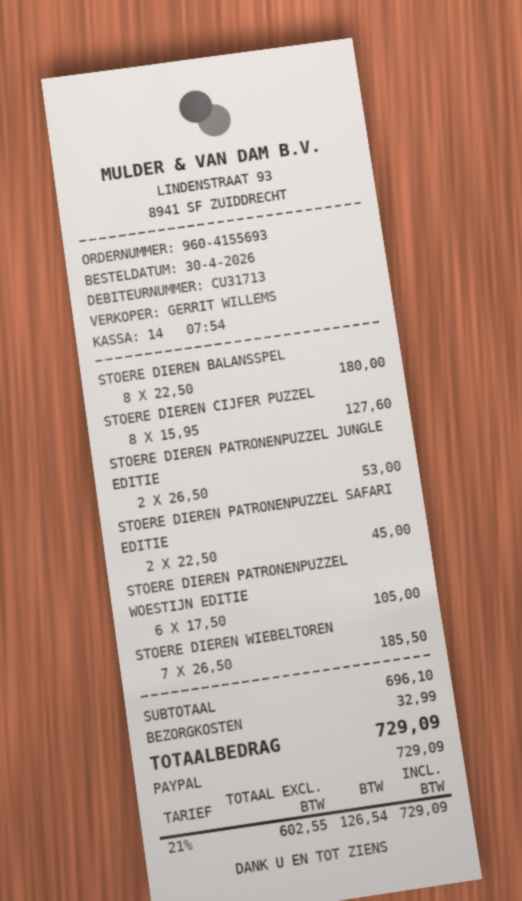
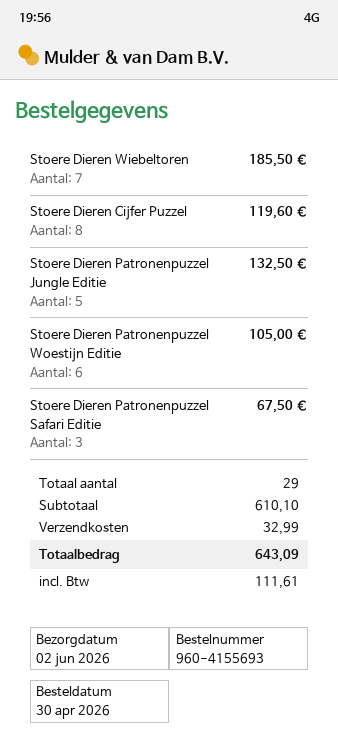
STOERE DIEREN BALANSSPEL: 8 for 180.00 -> none
STOERE DIEREN CIJFER PUZZEL: 8 for 127.60 -> 8 for 119.60
STOERE DIEREN PATRONENPUZZEL JUNGLE EDITIE: 2 for 53.00 -> 5 for 132.50
STOERE DIEREN PATRONENPUZZEL SAFARI EDITIE: 2 for 45.00 -> 3 for 67.50
subtotal: 696.10 -> 610.10
tax: 126.54 -> 111.61
total: 729.09 -> 643.09

